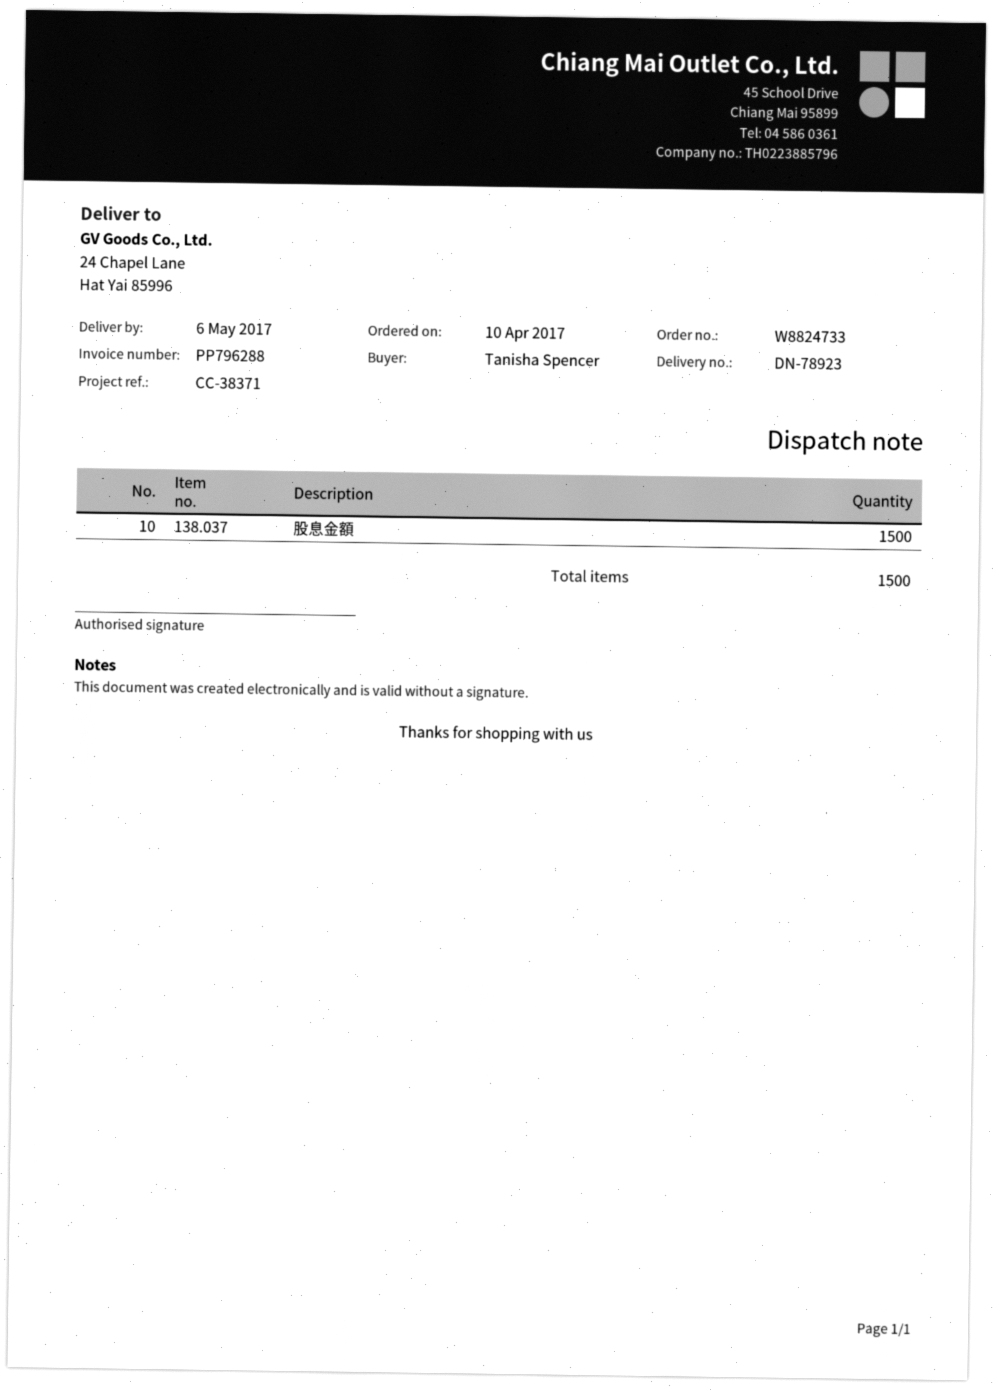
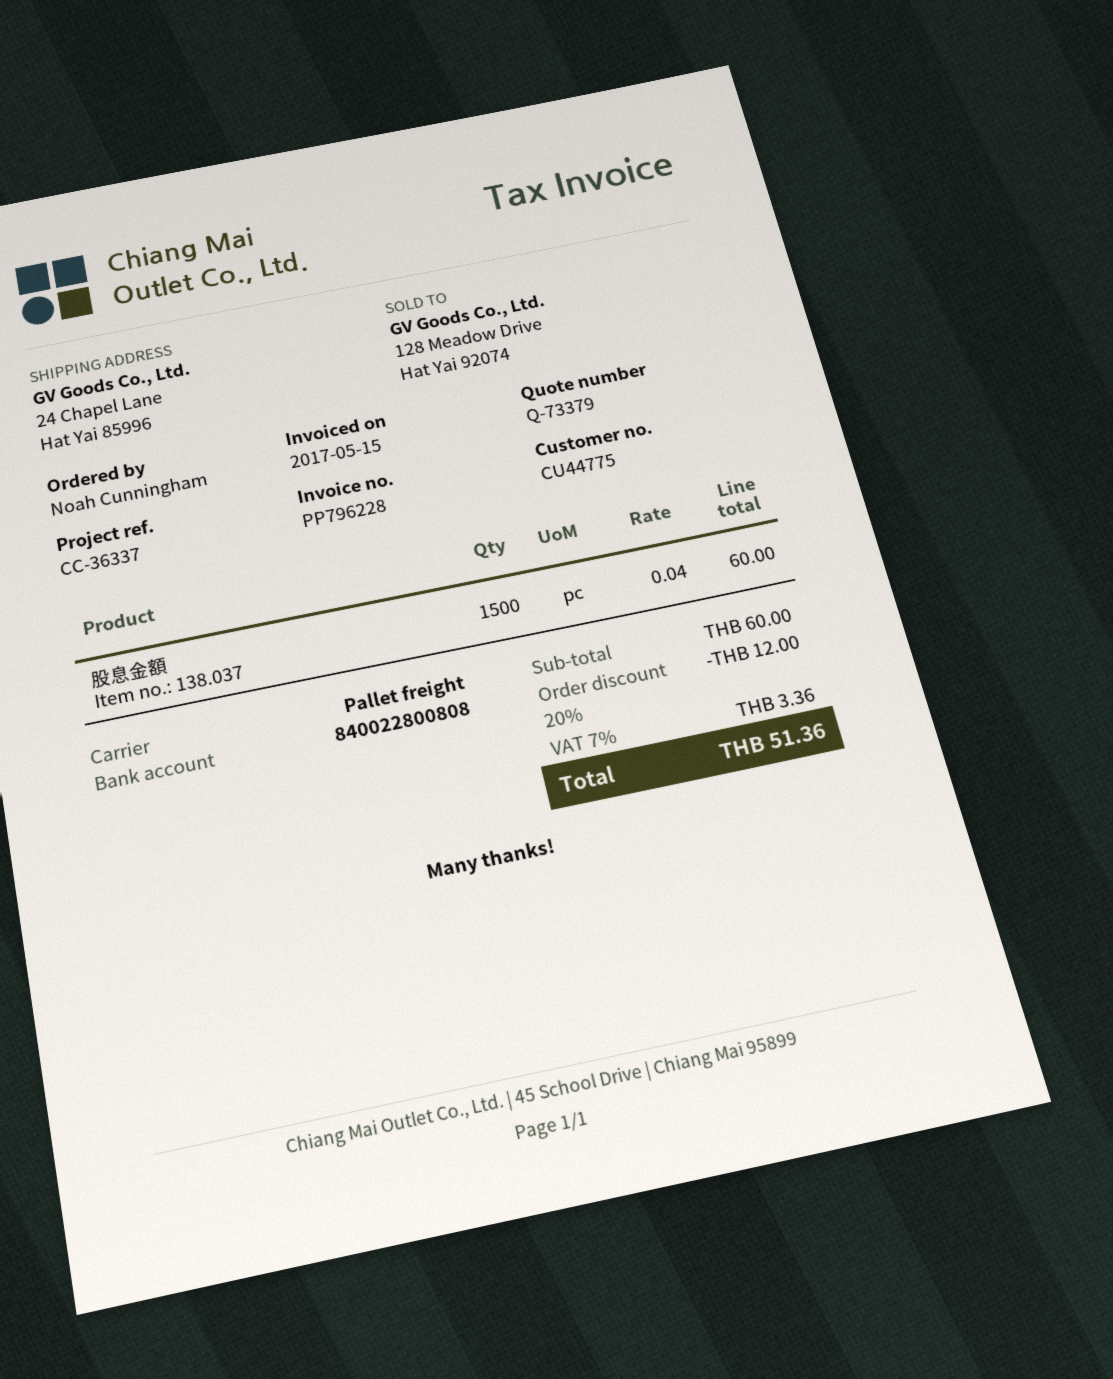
invoice number: PP796288 -> PP796228
reference: CC-38371 -> CC-36337
ordered by: Tanisha Spencer -> Noah Cunningham

